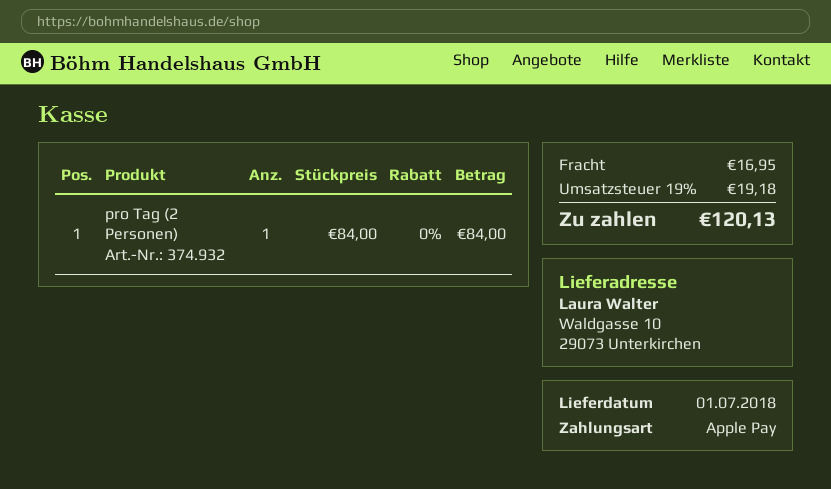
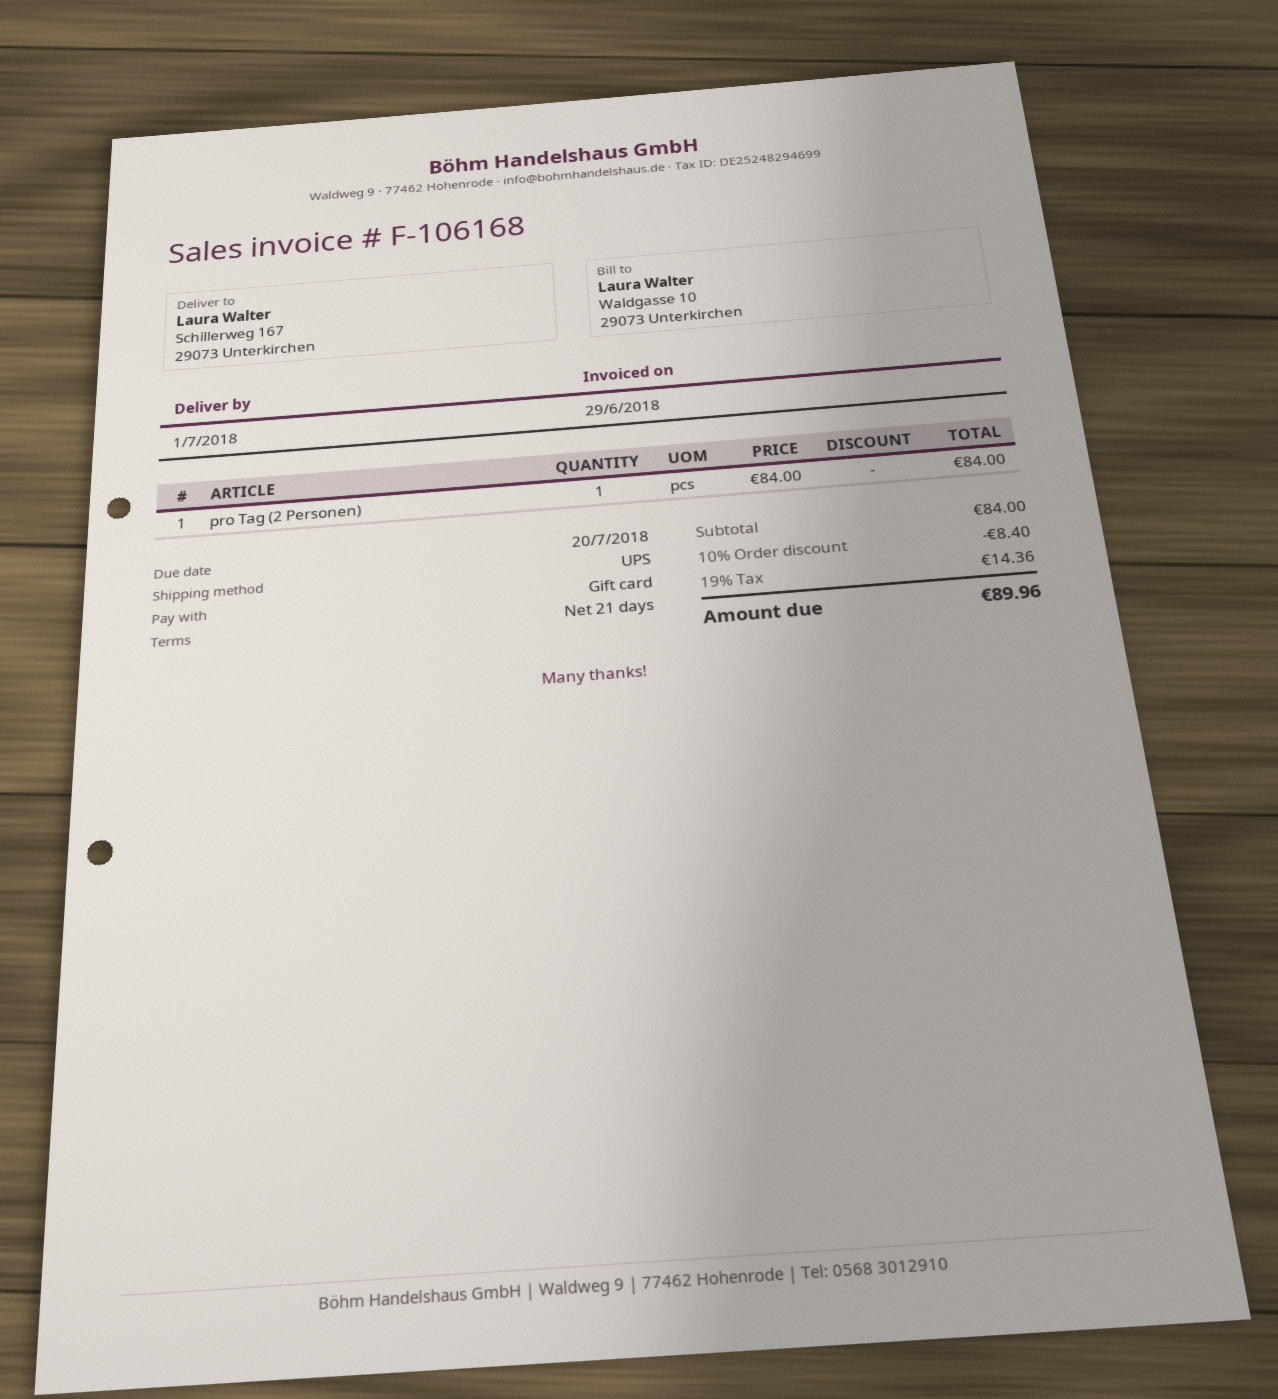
payment method: Apple Pay -> gift card
ship to: Waldgasse 10, 29073 Unterkirchen -> Schillerweg 167, 29073 Unterkirchen
discount: none -> 10% = 8.40
shipping: 16.95 -> none
tax: 19% = 19.18 -> 19% = 14.36
total: 120.13 -> 89.96

